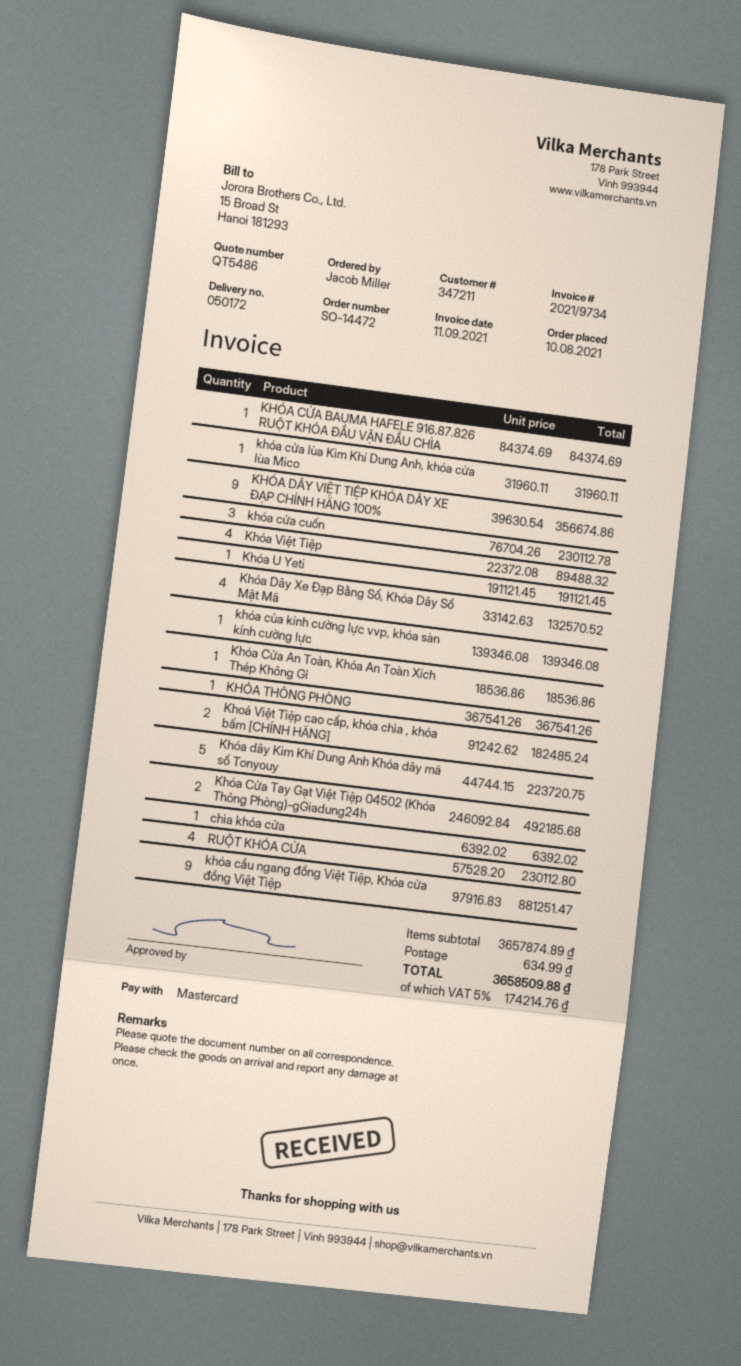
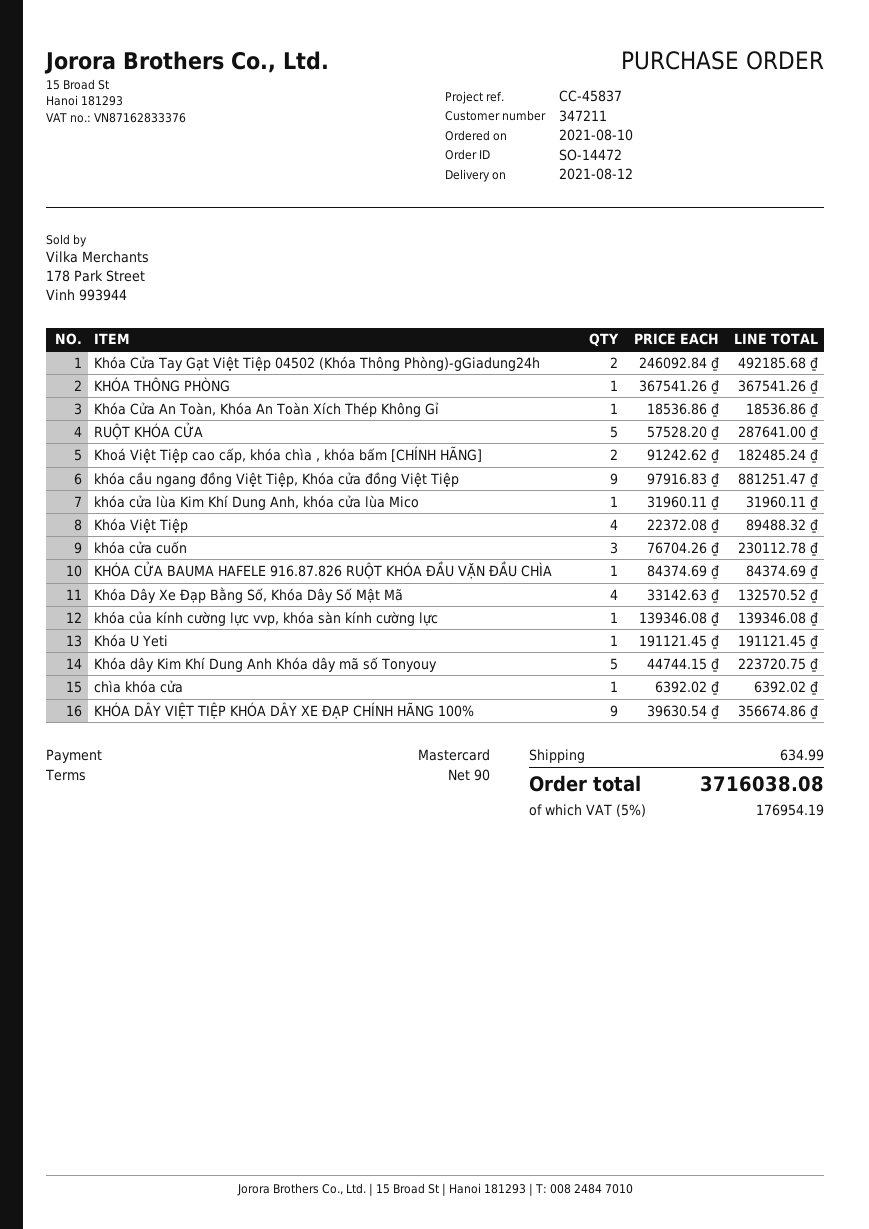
RUỘT KHÓA CỬA: 4 x 57528.20 = 230112.80 -> 5 x 57528.20 = 287641.00
tax: 5% = 174214.76 -> 5% = 176954.19
total: 3658509.88 -> 3716038.08

